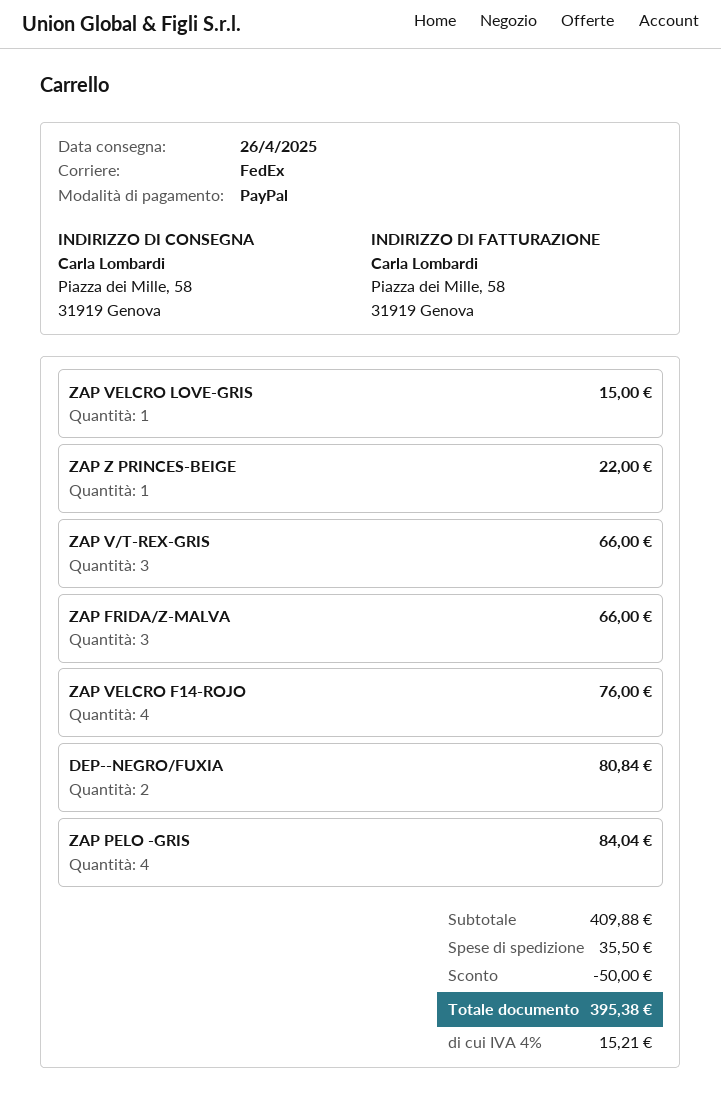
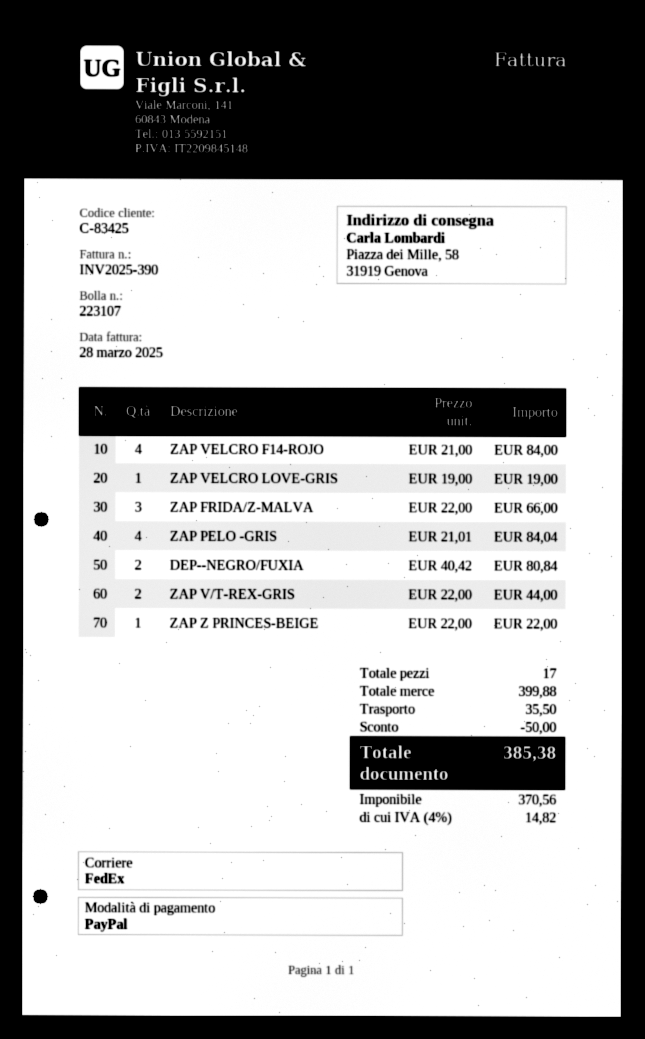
ZAP VELCRO LOVE-GRIS: 1 for 15.00 -> 1 for 19.00
ZAP V/T-REX-GRIS: 3 for 66.00 -> 2 for 44.00
ZAP VELCRO F14-ROJO: 4 for 76.00 -> 4 for 84.00
subtotal: 409.88 -> 399.88
tax: 4% = 15.21 -> 4% = 14.82
total: 395.38 -> 385.38

